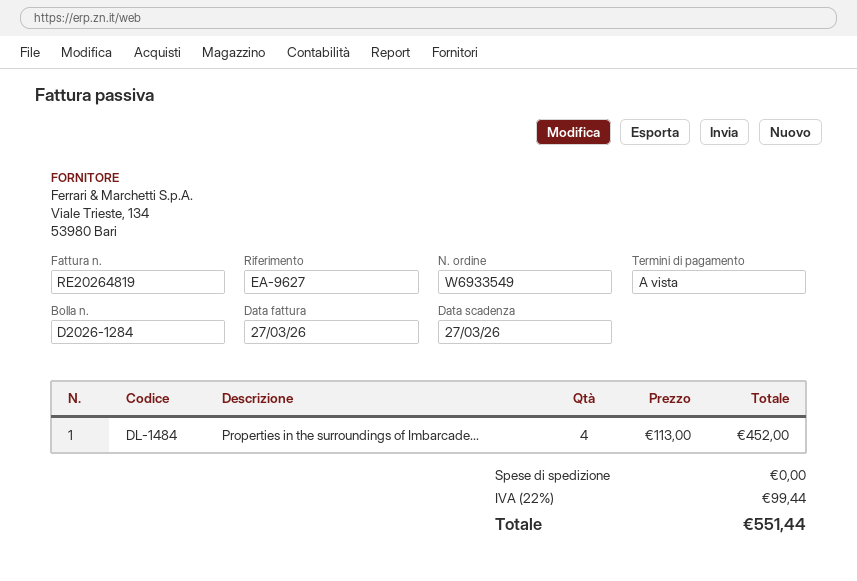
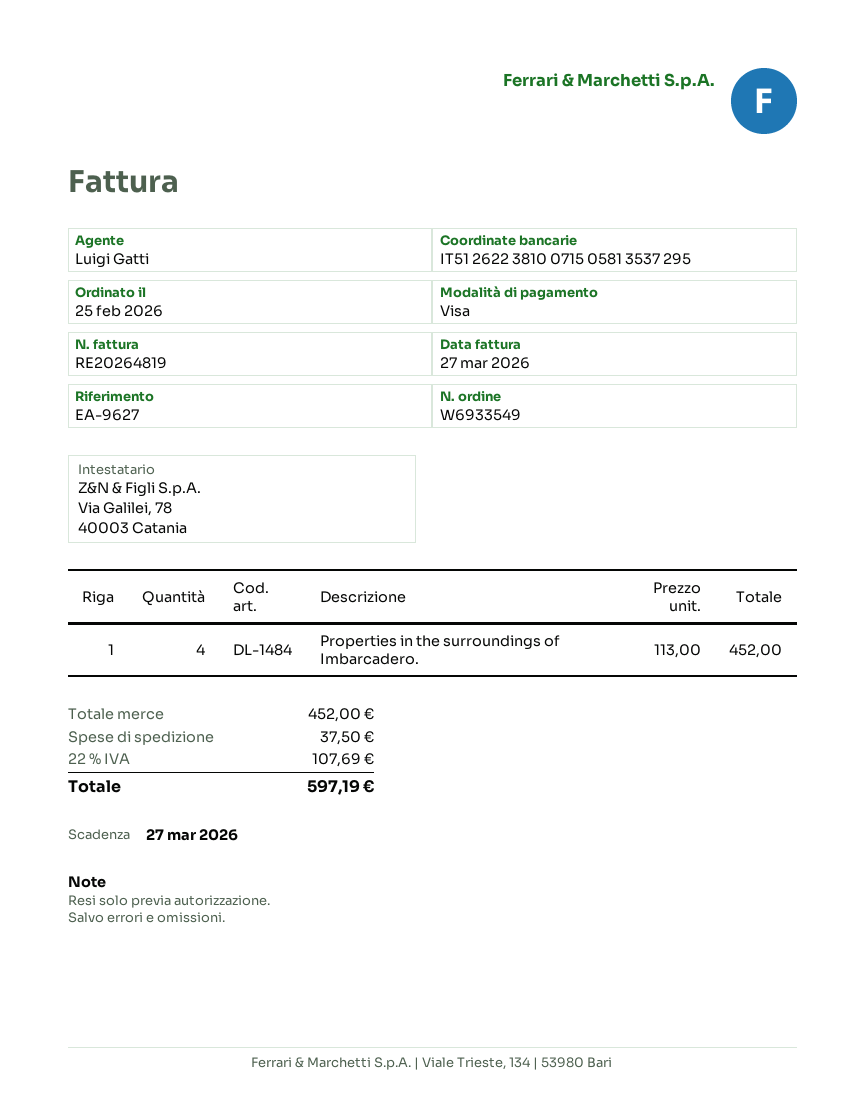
shipping: 0.00 -> 37.50
tax: 22% = 99.44 -> 22% = 107.69
total: 551.44 -> 597.19

